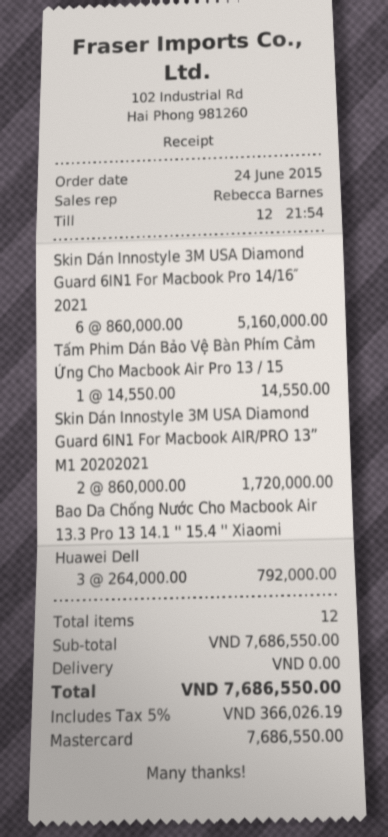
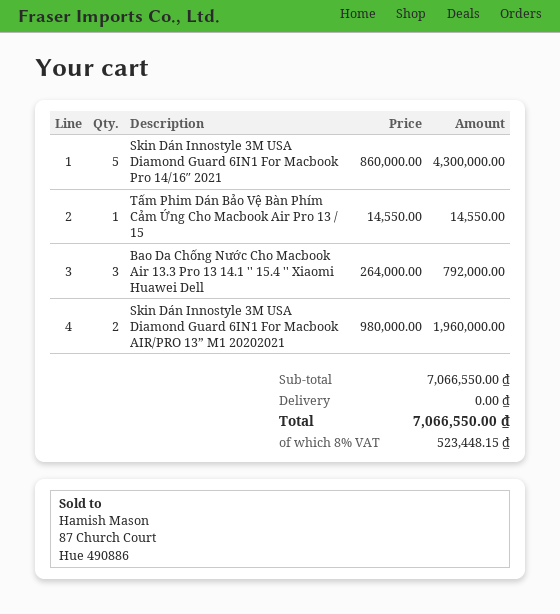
Skin Dán Innostyle 3M USA Diamond Guard 6IN1 For Macbook Pro 14/16″ 2021: 6 x 860000.00 = 5160000.00 -> 5 x 860000.00 = 4300000.00
Skin Dán Innostyle 3M USA Diamond Guard 6IN1 For Macbook AIR/PRO 13” M1 20202021: 2 x 860000.00 = 1720000.00 -> 2 x 980000.00 = 1960000.00
subtotal: 7686550.00 -> 7066550.00
tax: 5% = 366026.19 -> 8% = 523448.15
total: 7686550.00 -> 7066550.00

